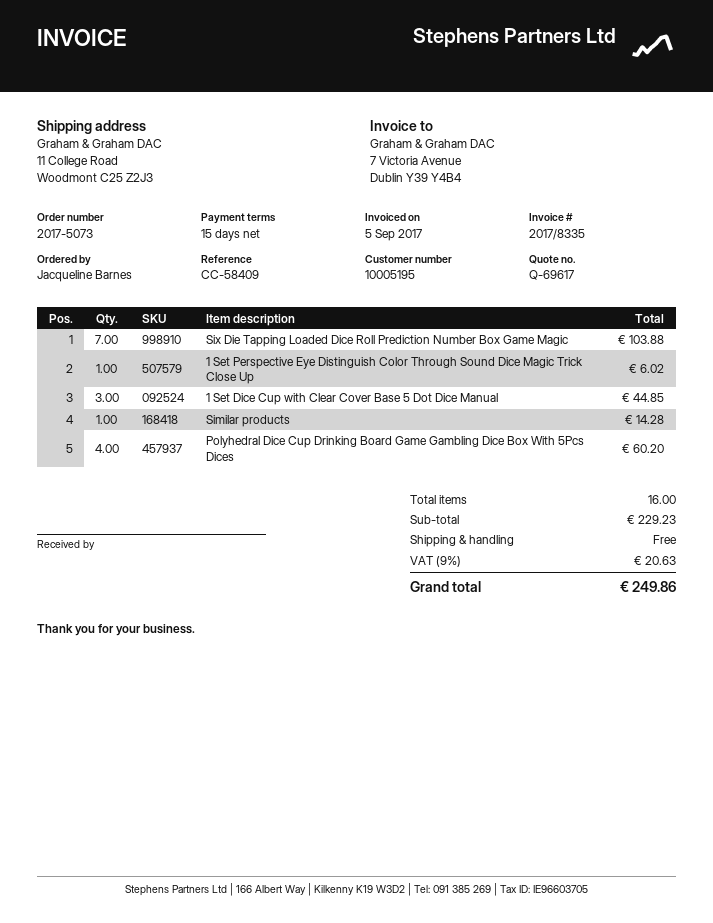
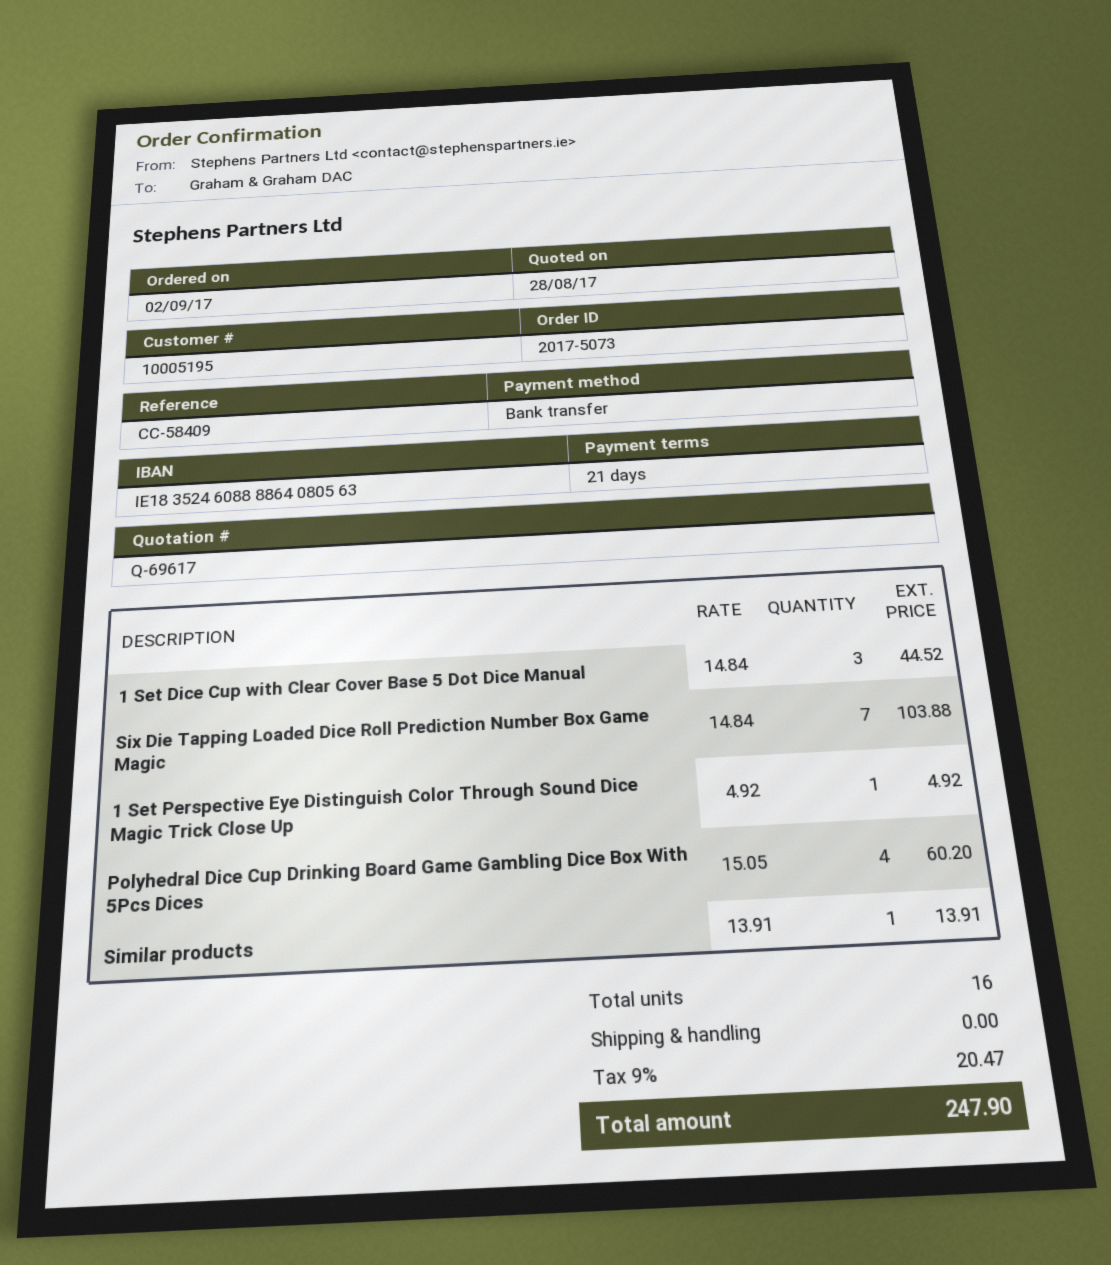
payment terms: 15 days -> 21 days
1 Set Perspective Eye Distinguish Color Through Sound Dice Magic Trick Close Up: 1 for 6.02 -> 1 for 4.92
1 Set Dice Cup with Clear Cover Base 5 Dot Dice Manual: 3 for 44.85 -> 3 for 44.52
Similar products: 1 for 14.28 -> 1 for 13.91
tax: 9% = 20.63 -> 9% = 20.47
total: 249.86 -> 247.90

